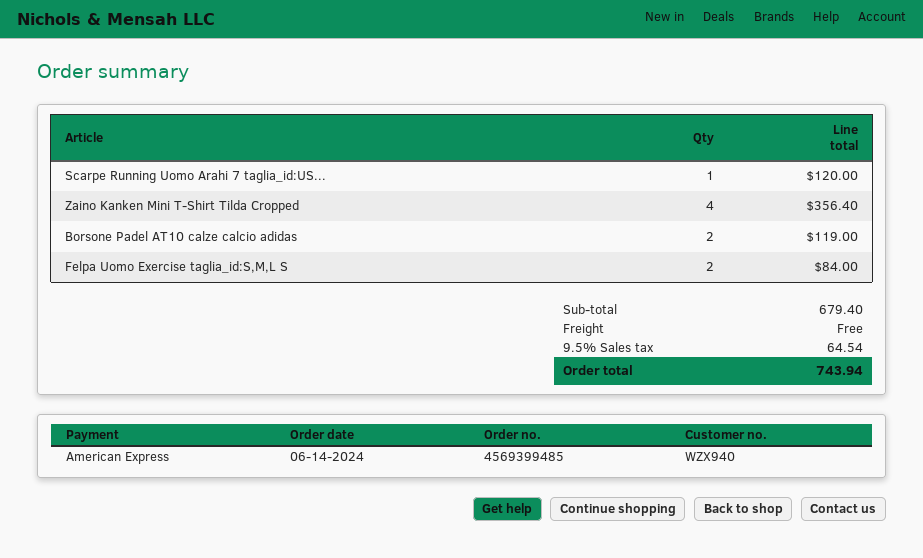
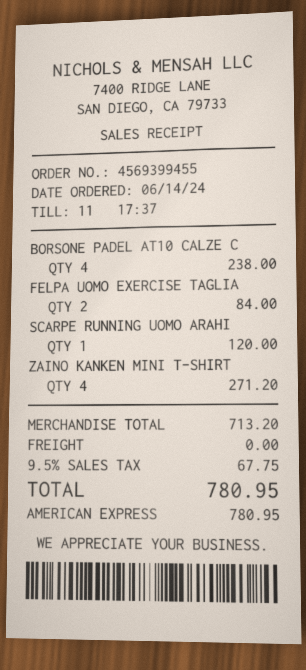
order number: 4569399485 -> 4569399455
Zaino Kanken Mini T-Shirt Tilda Cropped: 4 for 356.40 -> 4 for 271.20
Borsone Padel AT10 calze calcio adidas: 2 for 119.00 -> 4 for 238.00
subtotal: 679.40 -> 713.20
tax: 9.5% = 64.54 -> 9.5% = 67.75
total: 743.94 -> 780.95

